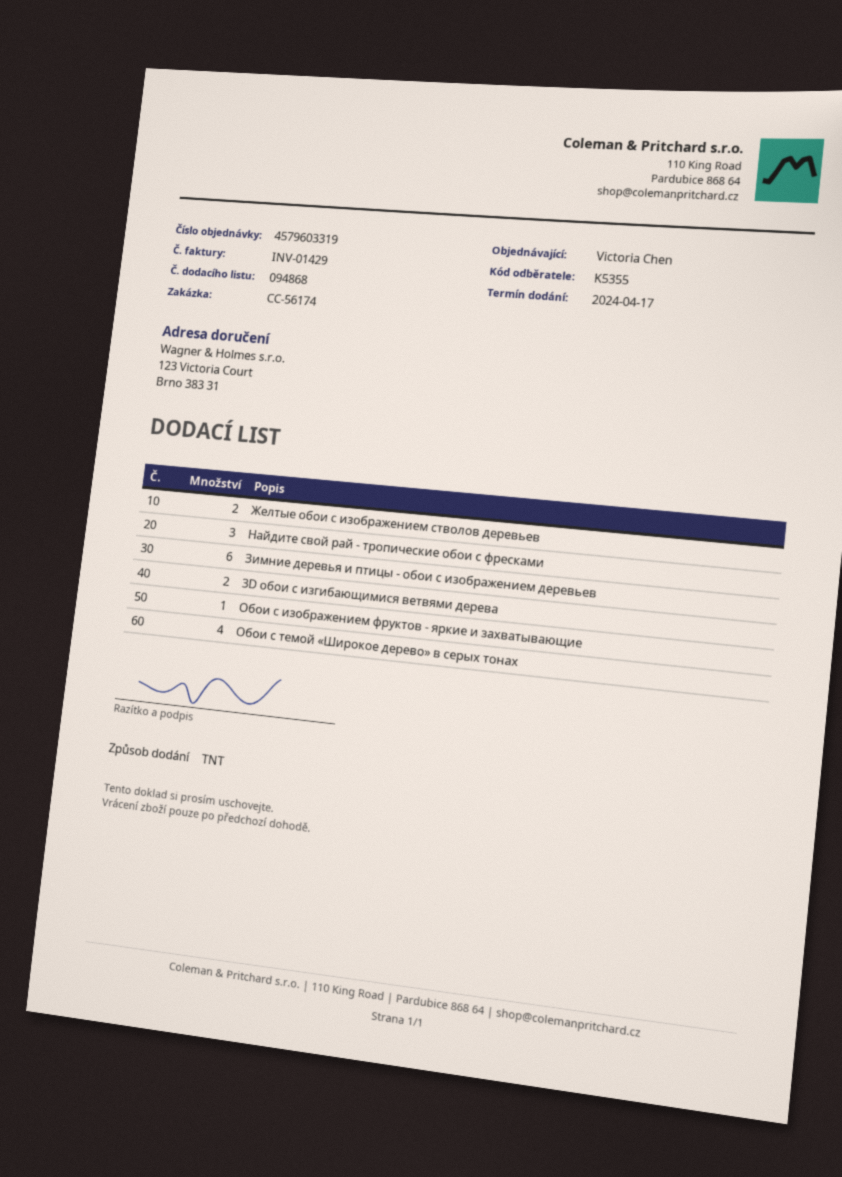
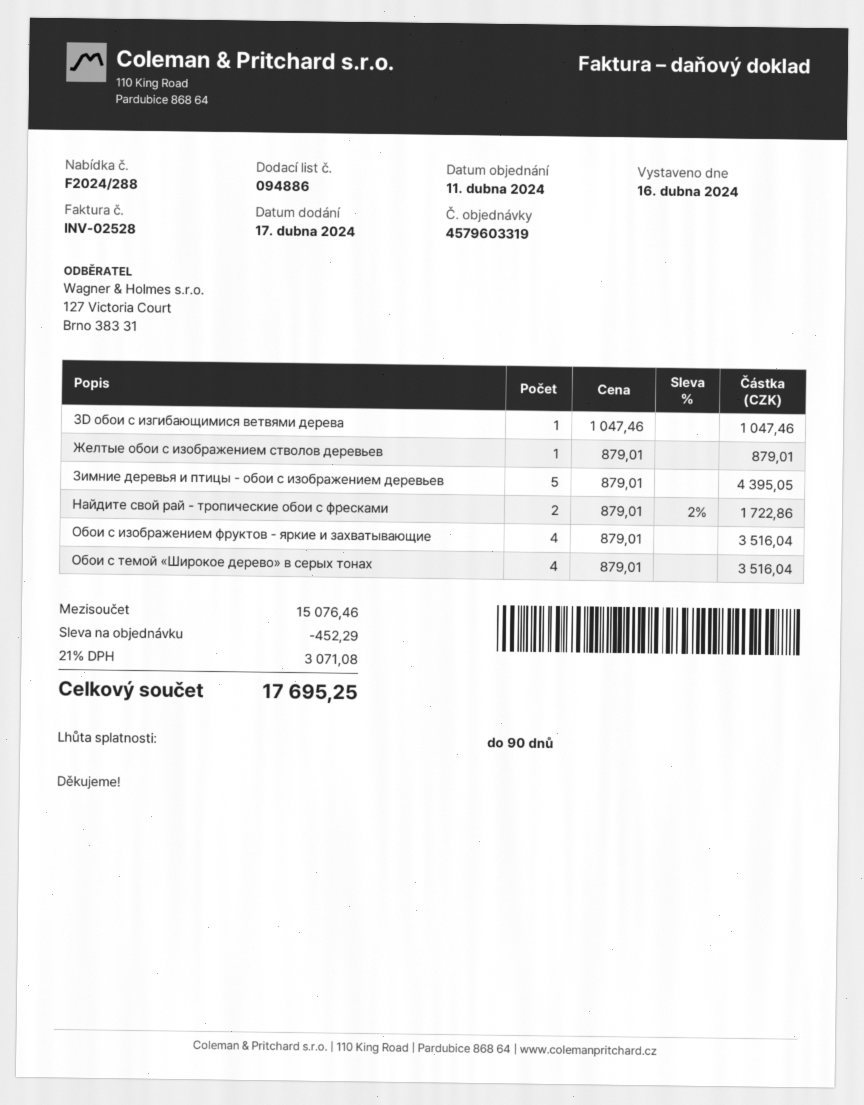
delivery note number: 094868 -> 094886
invoice number: INV-01429 -> INV-02528
Желтые обои с изображением стволов деревьев: 2 -> 1
Найдите свой рай - тропические обои с фресками: 3 -> 2
Зимние деревья и птицы - обои с изображением деревьев: 6 -> 5
3D обои с изгибающимися ветвями дерева: 2 -> 1
Обои с изображением фруктов - яркие и захватывающие: 1 -> 4

